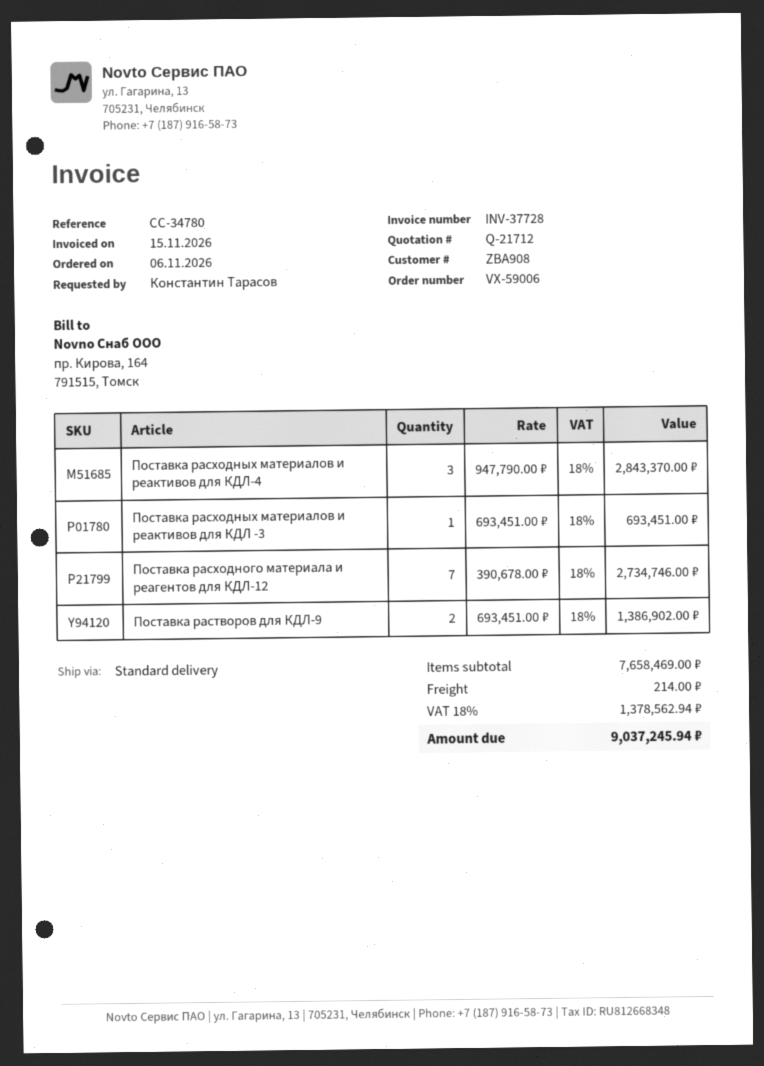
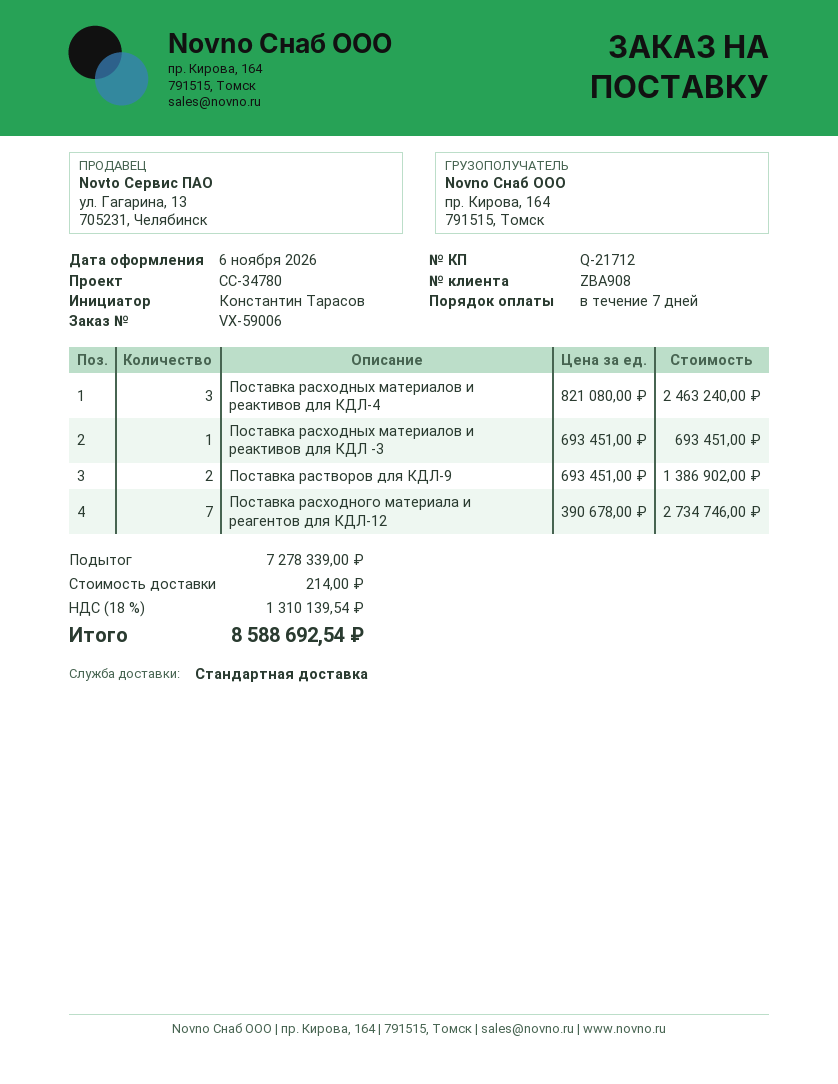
Поставка расходных материалов и реактивов для КДЛ-4: 3 x 947790.00 = 2843370.00 -> 3 x 821080.00 = 2463240.00
subtotal: 7658469.00 -> 7278339.00
tax: 18% = 1378562.94 -> 18% = 1310139.54
total: 9037245.94 -> 8588692.54

